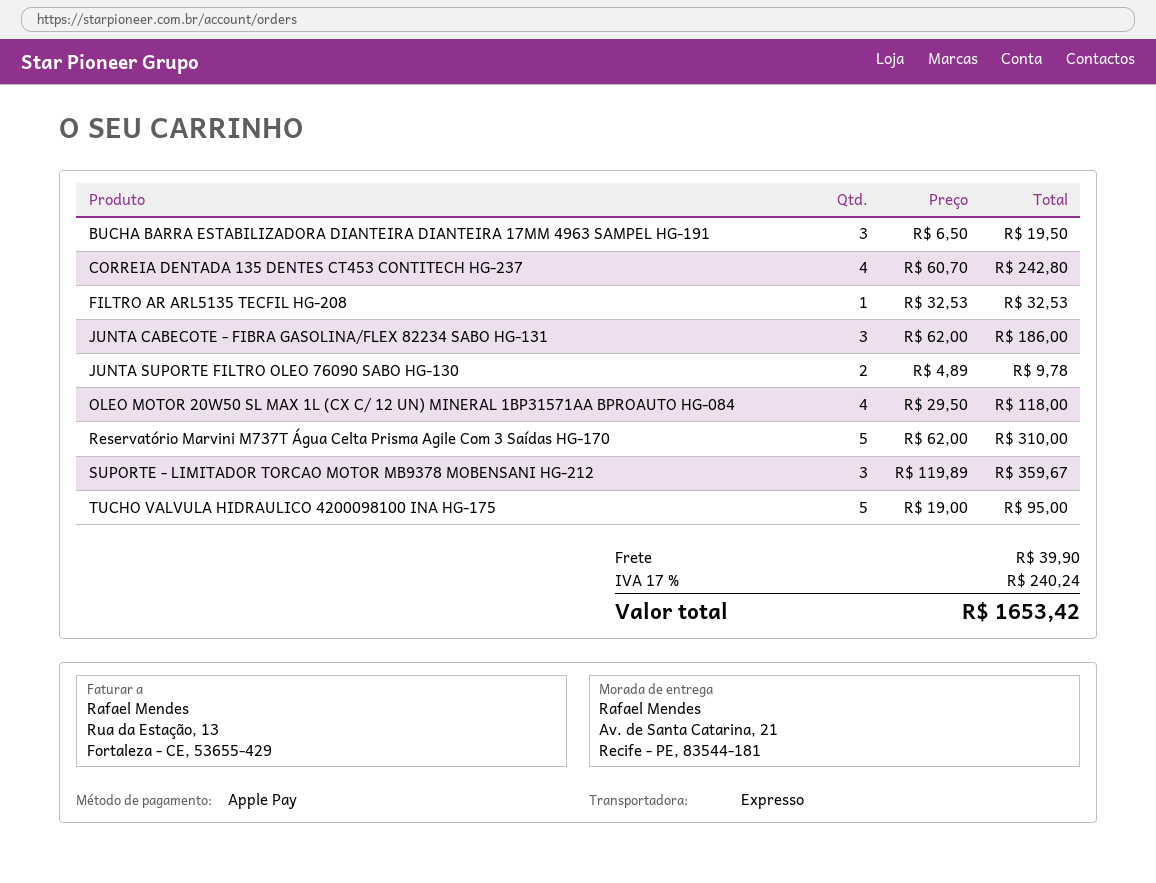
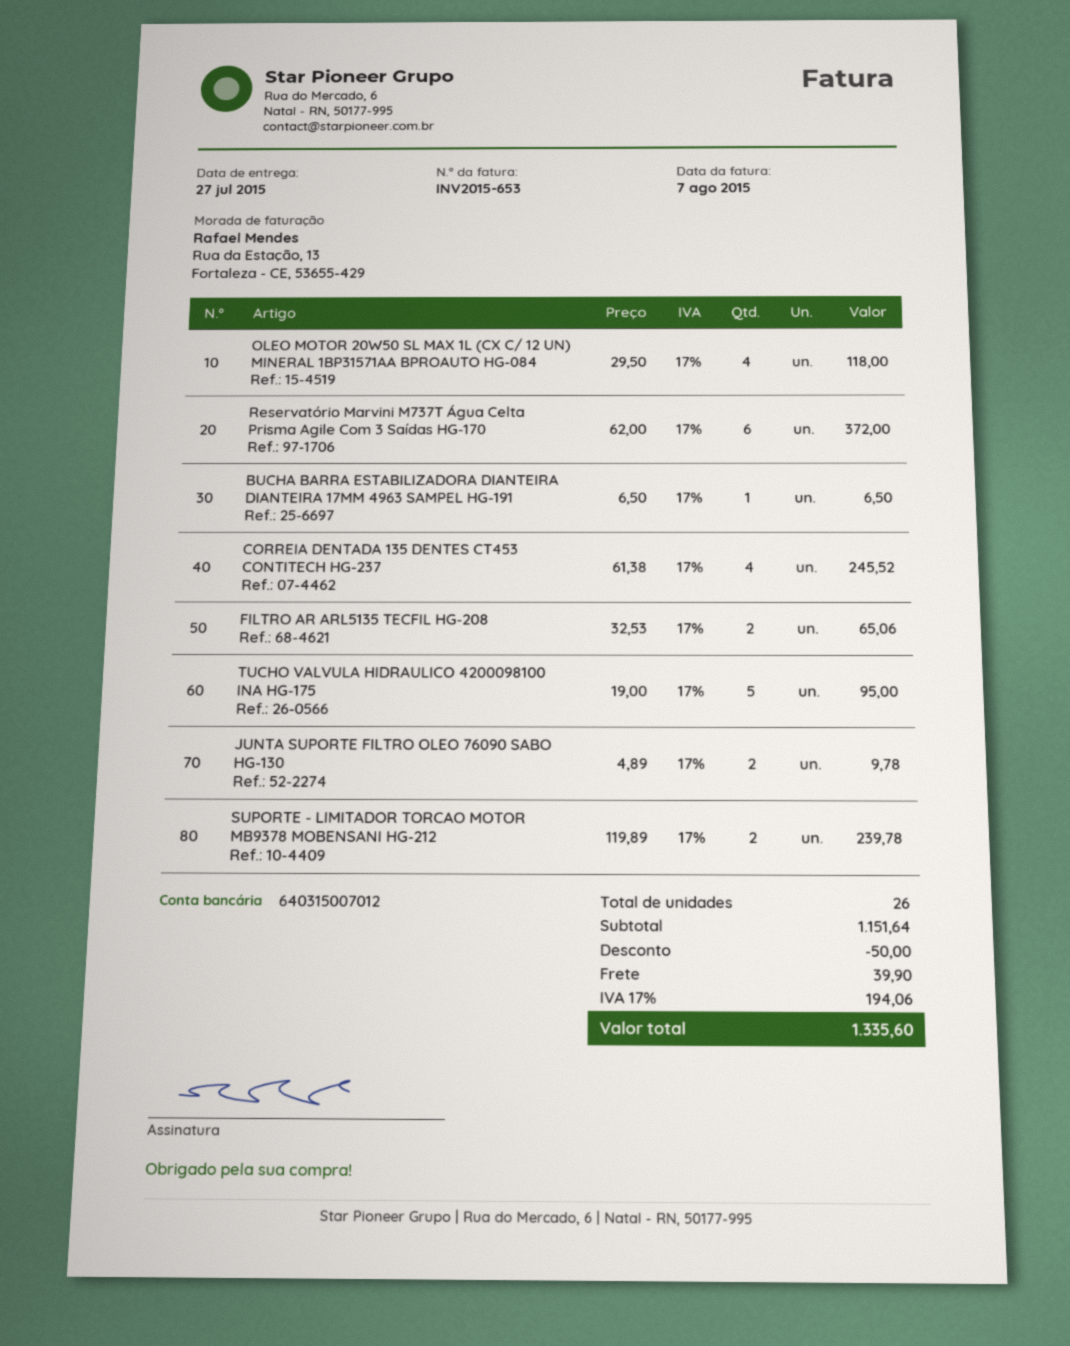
BUCHA BARRA ESTABILIZADORA DIANTEIRA DIANTEIRA 17MM 4963 SAMPEL HG-191: 3 x 6.50 = 19.50 -> 1 x 6.50 = 6.50
CORREIA DENTADA 135 DENTES CT453 CONTITECH HG-237: 4 x 60.70 = 242.80 -> 4 x 61.38 = 245.52
FILTRO AR ARL5135 TECFIL HG-208: 1 x 32.53 = 32.53 -> 2 x 32.53 = 65.06
JUNTA CABECOTE - FIBRA GASOLINA/FLEX 82234 SABO HG-131: 3 x 62.00 = 186.00 -> none
Reservatório Marvini M737T Água Celta Prisma Agile Com 3 Saídas HG-170: 5 x 62.00 = 310.00 -> 6 x 62.00 = 372.00
SUPORTE - LIMITADOR TORCAO MOTOR MB9378 MOBENSANI HG-212: 3 x 119.89 = 359.67 -> 2 x 119.89 = 239.78
discount: none -> 50.00
tax: 17% = 240.24 -> 17% = 194.06
total: 1653.42 -> 1335.60

